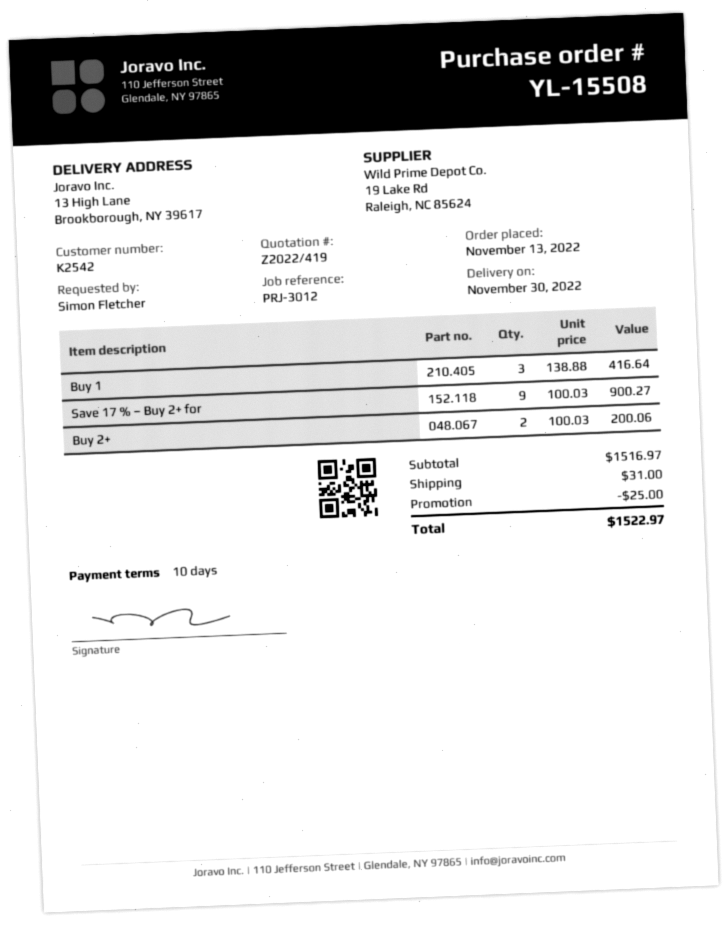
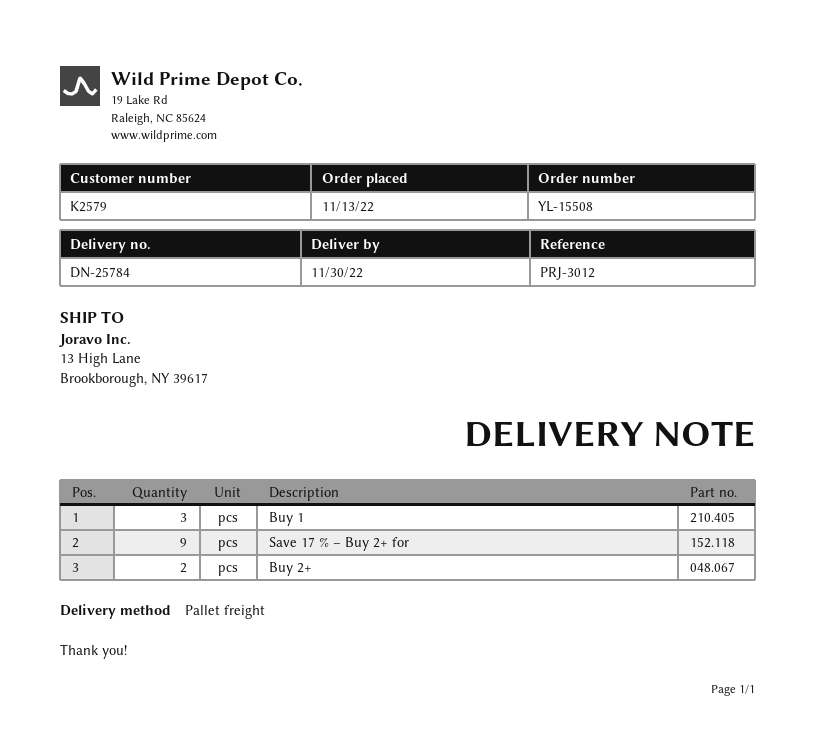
customer number: K2542 -> K2579

